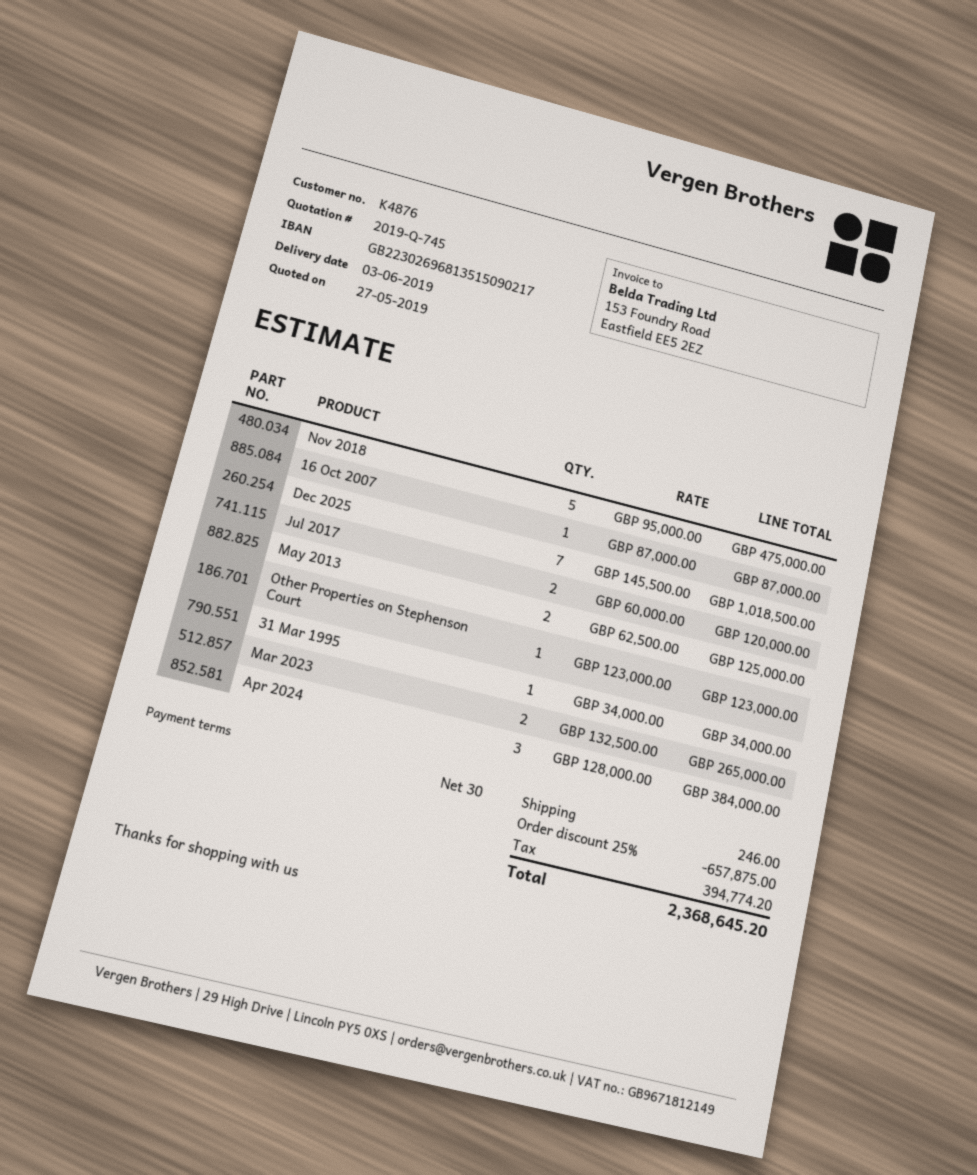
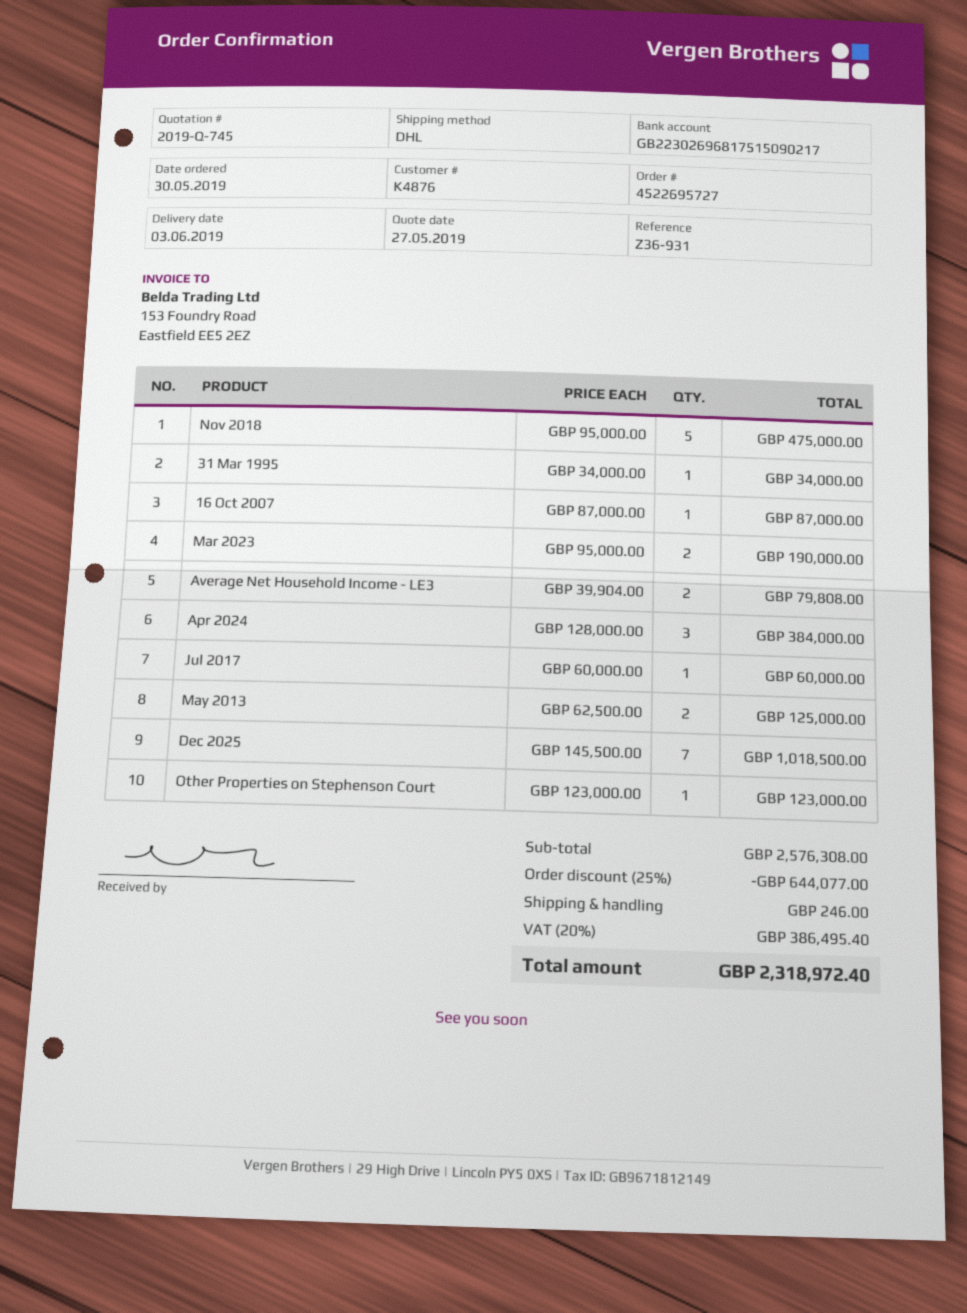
bank account: GB22302696813515090217 -> GB22302696817515090217
Jul 2017: 2 x 60000.00 = 120000.00 -> 1 x 60000.00 = 60000.00
Mar 2023: 2 x 132500.00 = 265000.00 -> 2 x 95000.00 = 190000.00
Average Net Household Income - LE3: none -> 2 x 39904.00 = 79808.00
discount: 25% = 657875.00 -> 25% = 644077.00
tax: 394774.20 -> 386495.40
total: 2368645.20 -> 2318972.40

